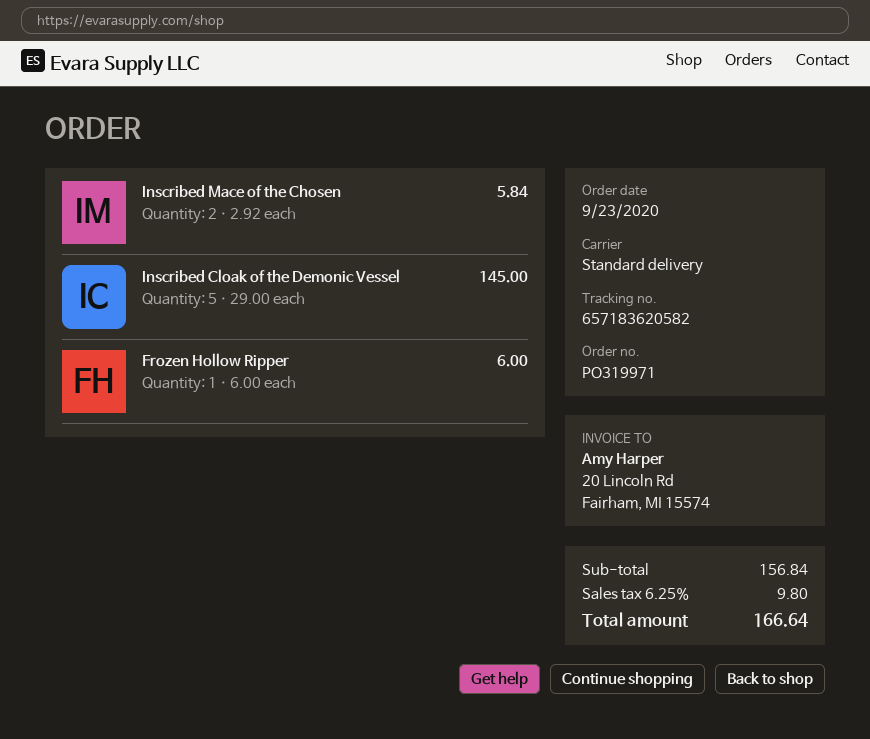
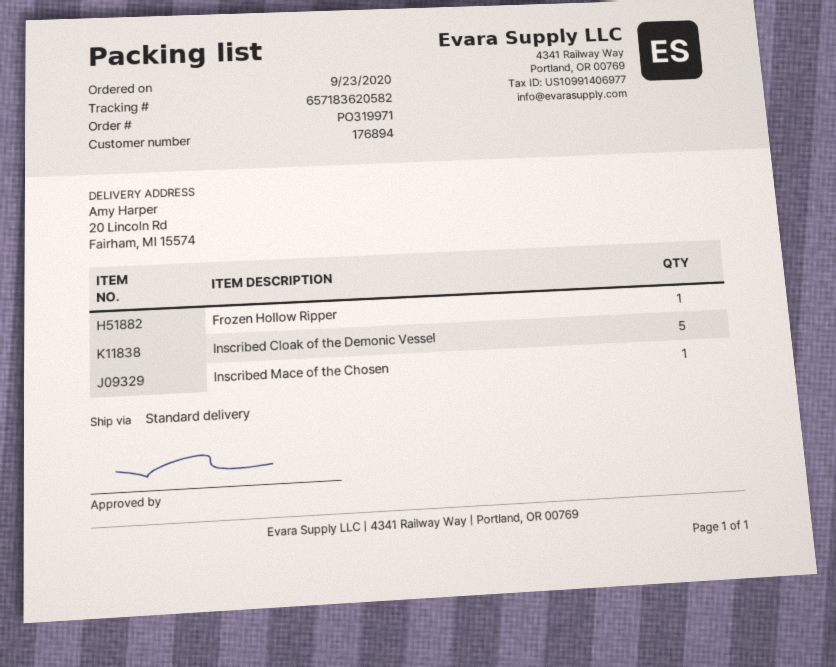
Inscribed Mace of the Chosen: 2 -> 1

